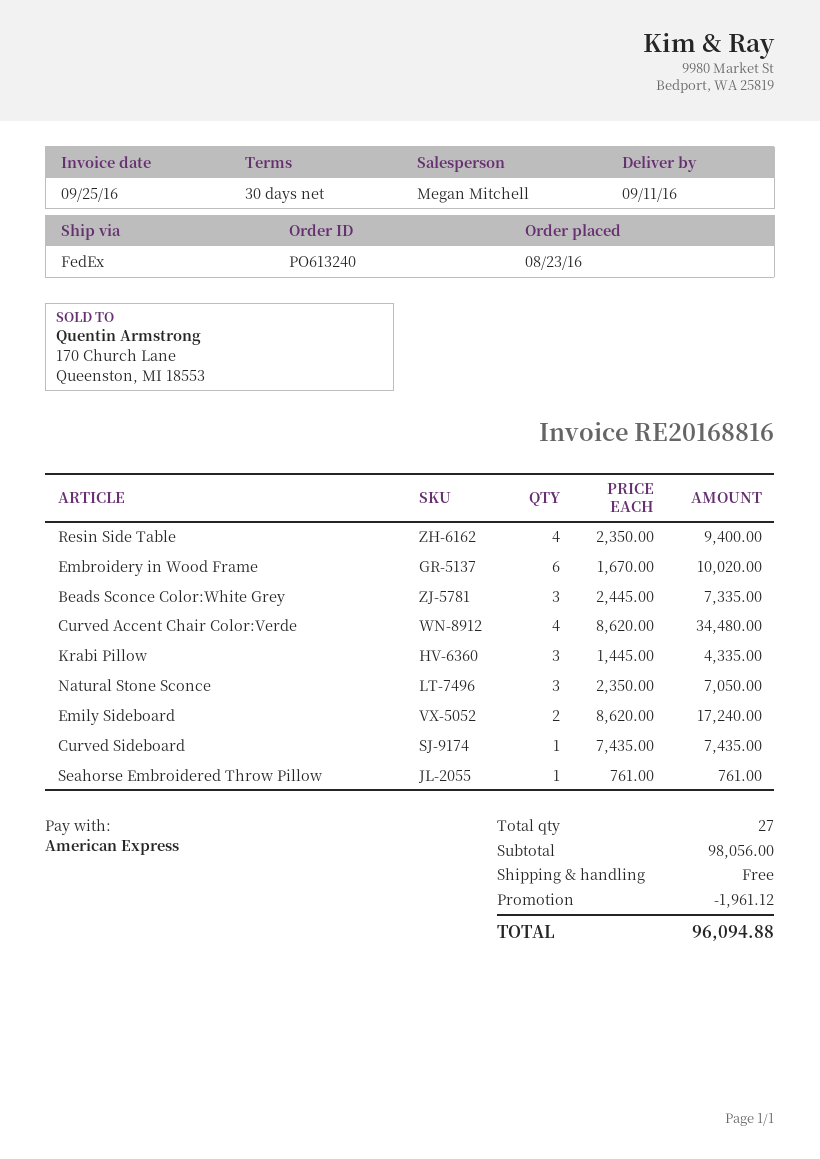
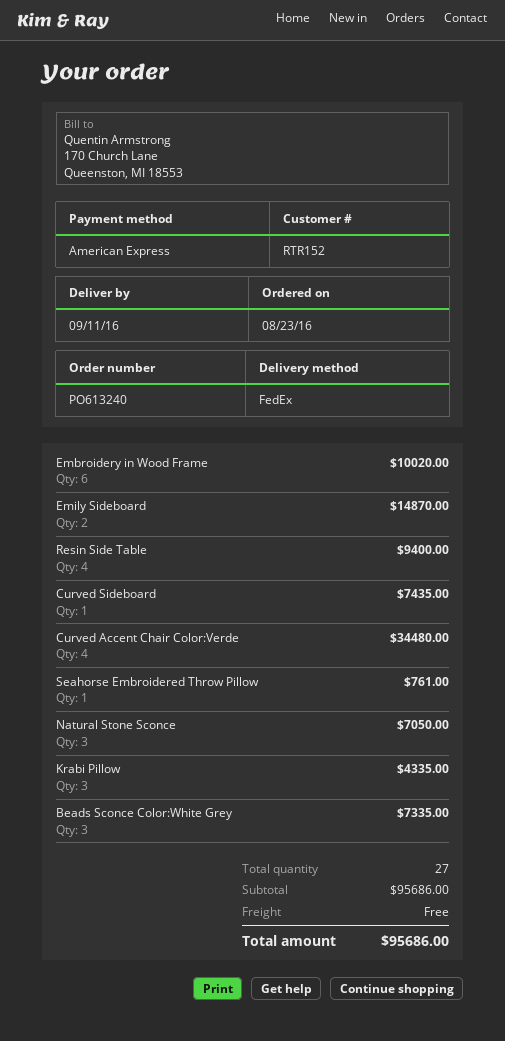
Emily Sideboard: 2 for 17240.00 -> 2 for 14870.00
subtotal: 98056.00 -> 95686.00
discount: 1961.12 -> none
total: 96094.88 -> 95686.00

